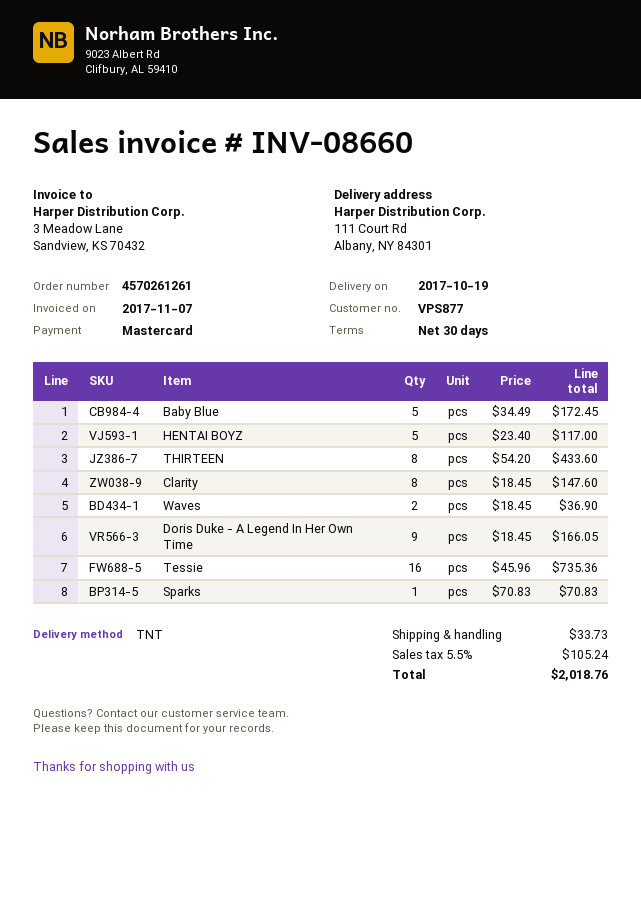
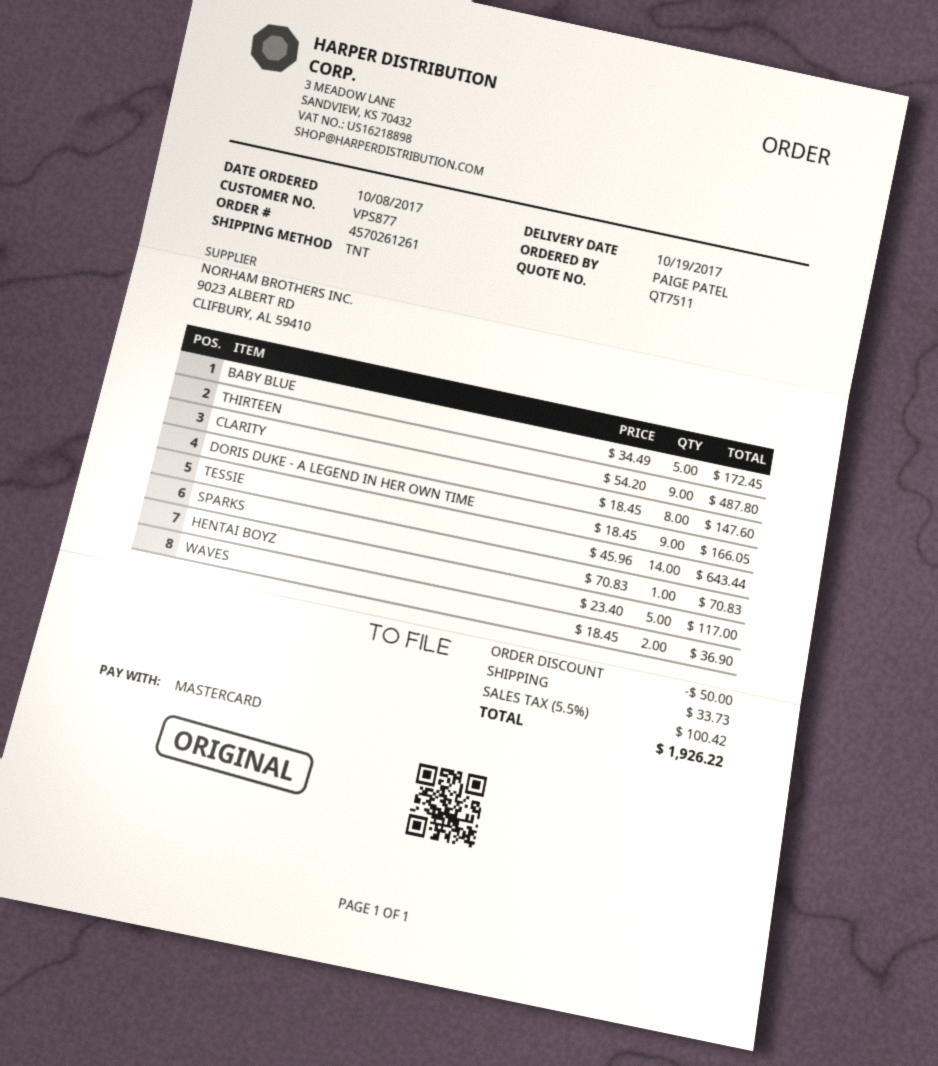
THIRTEEN: 8 x 54.20 = 433.60 -> 9 x 54.20 = 487.80
Tessie: 16 x 45.96 = 735.36 -> 14 x 45.96 = 643.44
discount: none -> 50.00
tax: 5.5% = 105.24 -> 5.5% = 100.42
total: 2018.76 -> 1926.22

